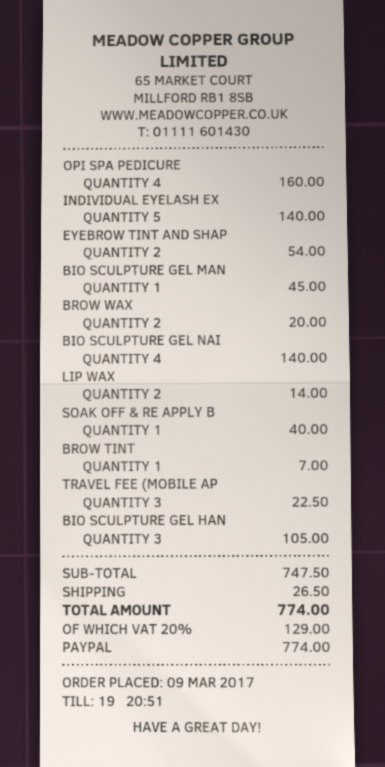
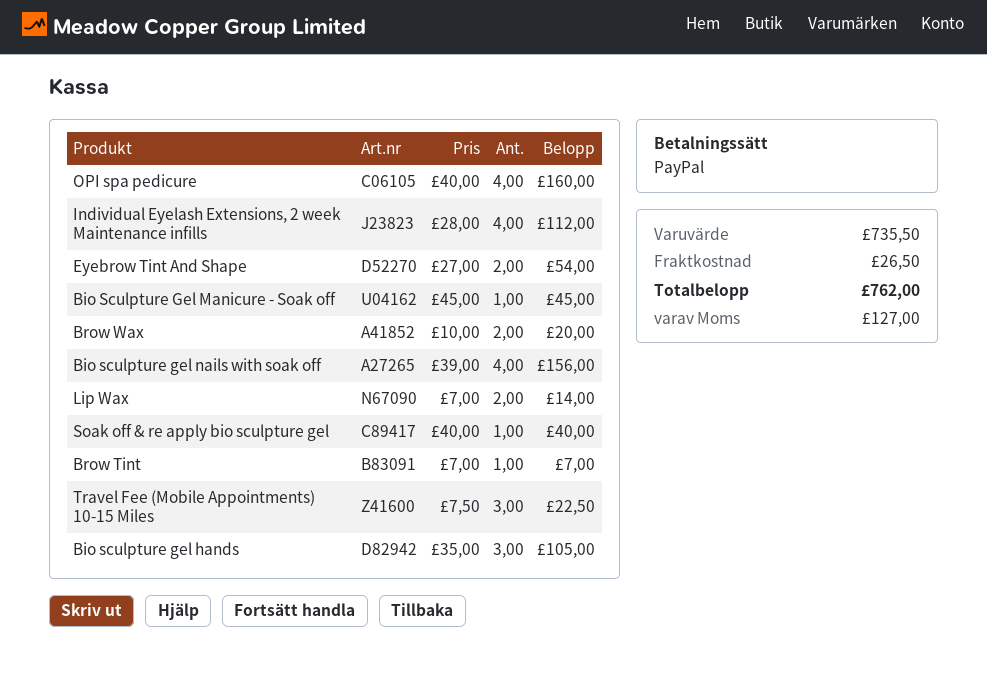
INDIVIDUAL EYELASH EX: 5 for 140.00 -> 4 for 112.00
BIO SCULPTURE GEL NAI: 4 for 140.00 -> 4 for 156.00
subtotal: 747.50 -> 735.50
tax: 129.00 -> 127.00
total: 774.00 -> 762.00

